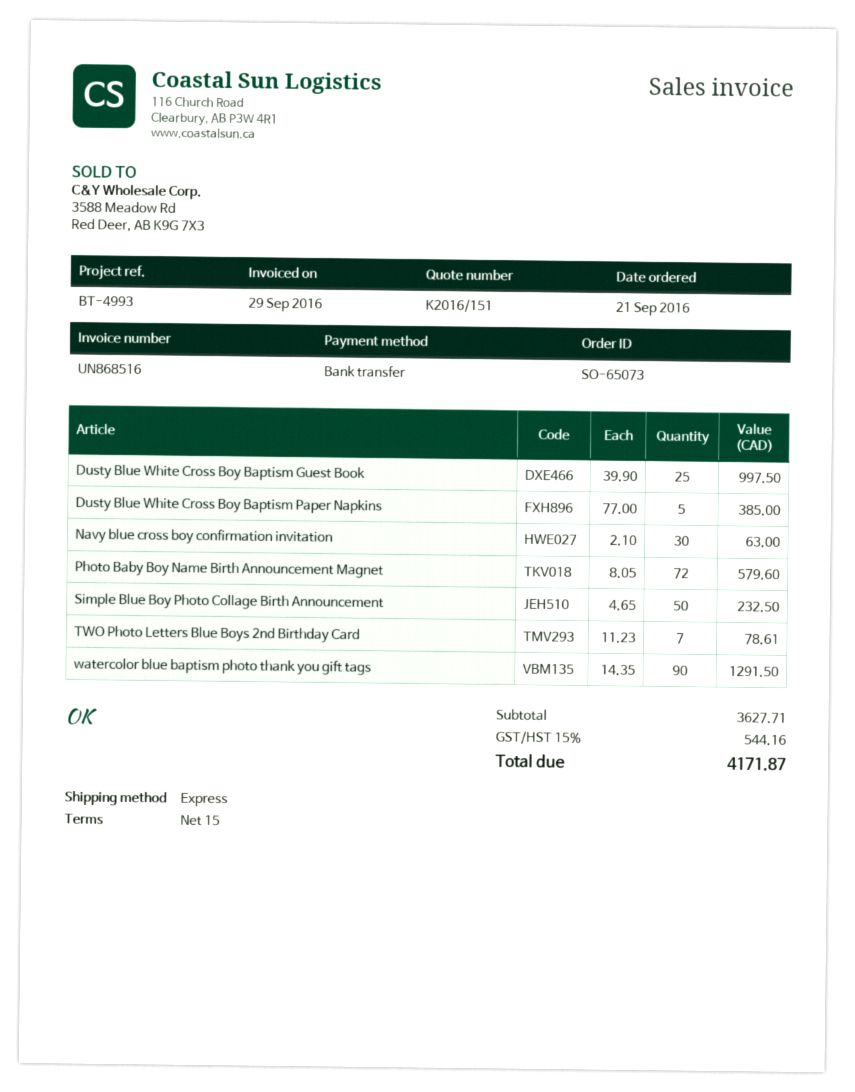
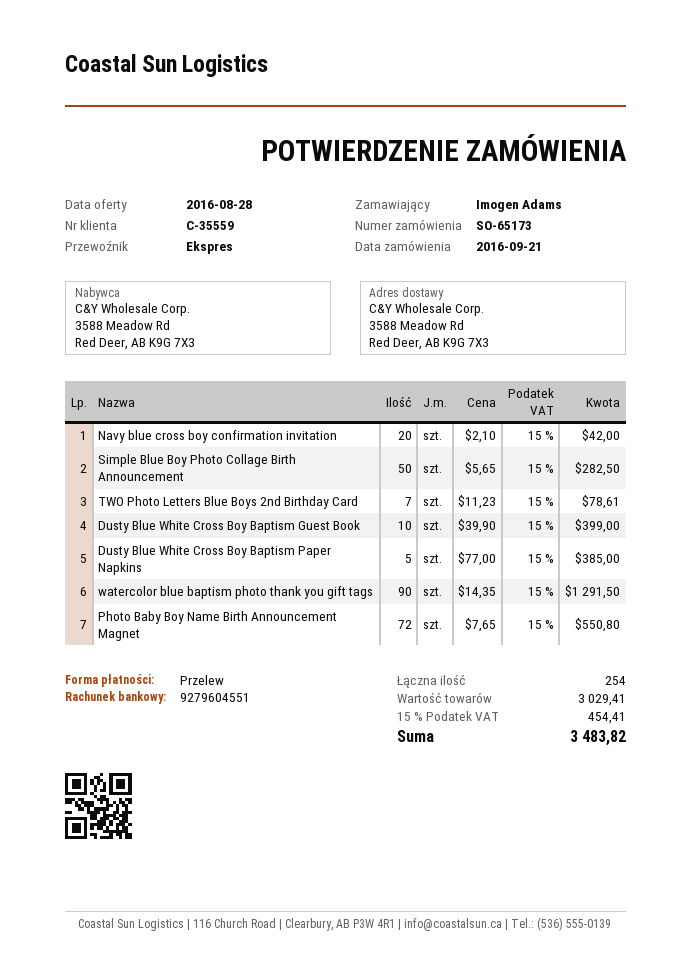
order number: SO-65073 -> SO-65173
Dusty Blue White Cross Boy Baptism Guest Book: 25 x 39.90 = 997.50 -> 10 x 39.90 = 399.00
Navy blue cross boy confirmation invitation: 30 x 2.10 = 63.00 -> 20 x 2.10 = 42.00
Photo Baby Boy Name Birth Announcement Magnet: 72 x 8.05 = 579.60 -> 72 x 7.65 = 550.80
Simple Blue Boy Photo Collage Birth Announcement: 50 x 4.65 = 232.50 -> 50 x 5.65 = 282.50
subtotal: 3627.71 -> 3029.41
tax: 15% = 544.16 -> 15% = 454.41
total: 4171.87 -> 3483.82

